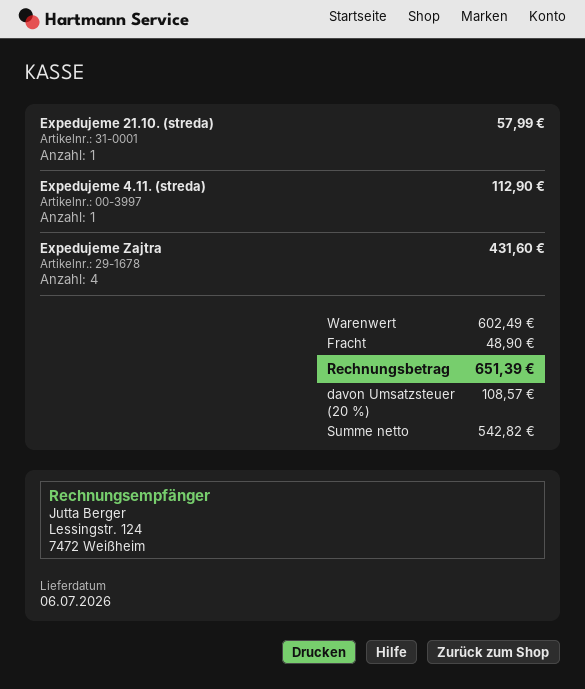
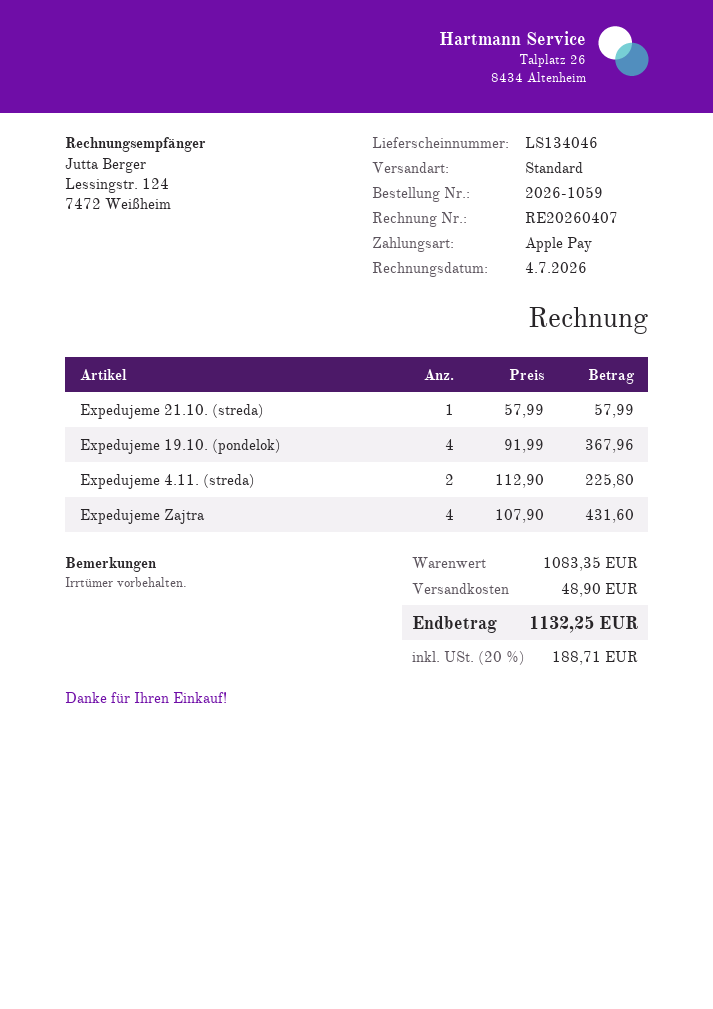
Expedujeme 4.11. (streda): 1 for 112.90 -> 2 for 225.80
Expedujeme 19.10. (pondelok): none -> 4 for 367.96
subtotal: 602.49 -> 1083.35
tax: 20% = 108.57 -> 20% = 188.71
total: 651.39 -> 1132.25

